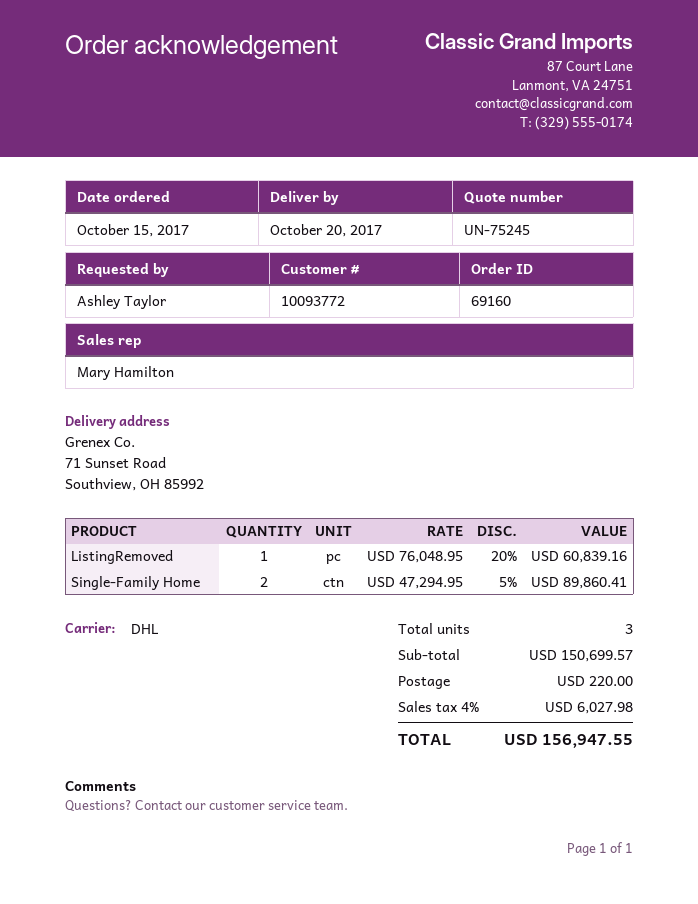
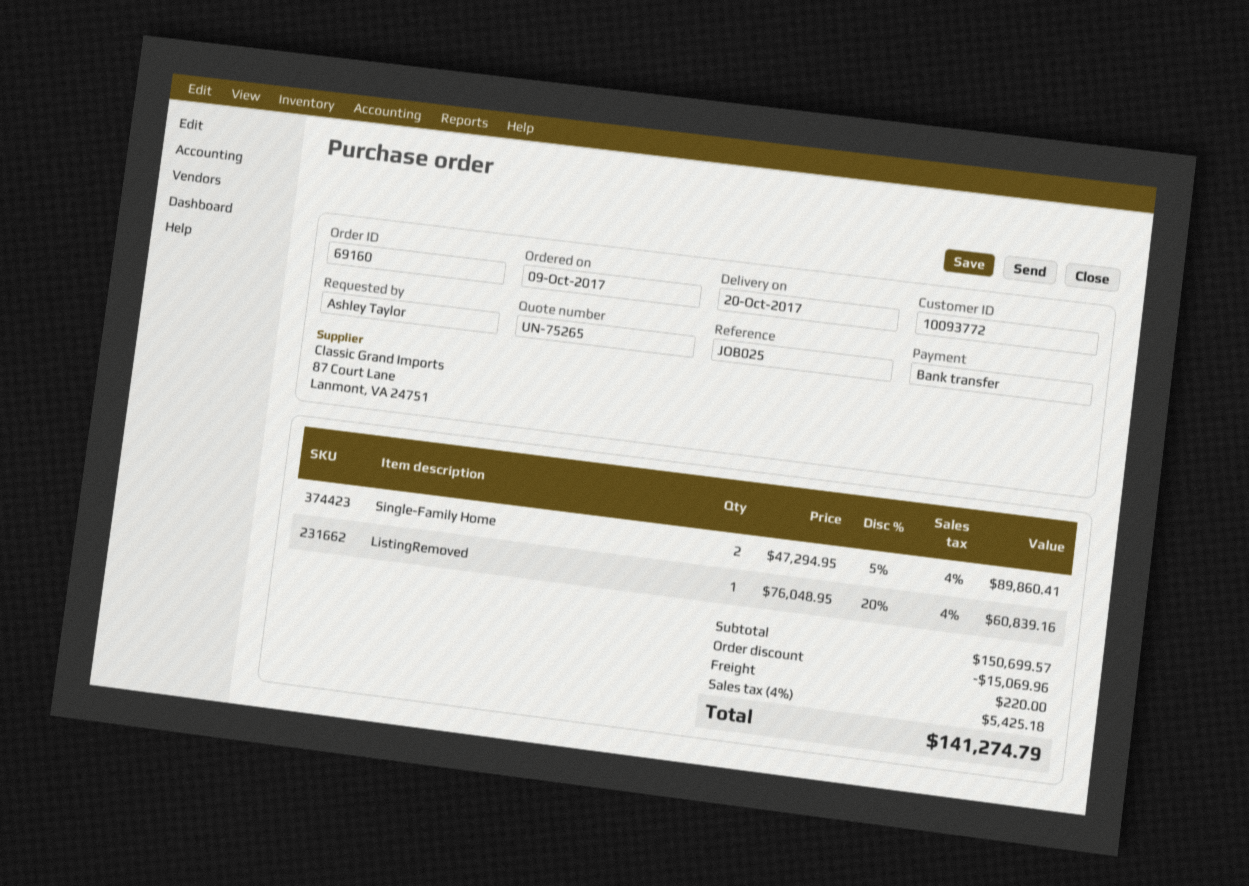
quote number: UN-75245 -> UN-75265
order date: 2017-10-15 -> 2017-10-09
discount: none -> 15069.96
tax: 4% = 6027.98 -> 4% = 5425.18
total: 156947.55 -> 141274.79

